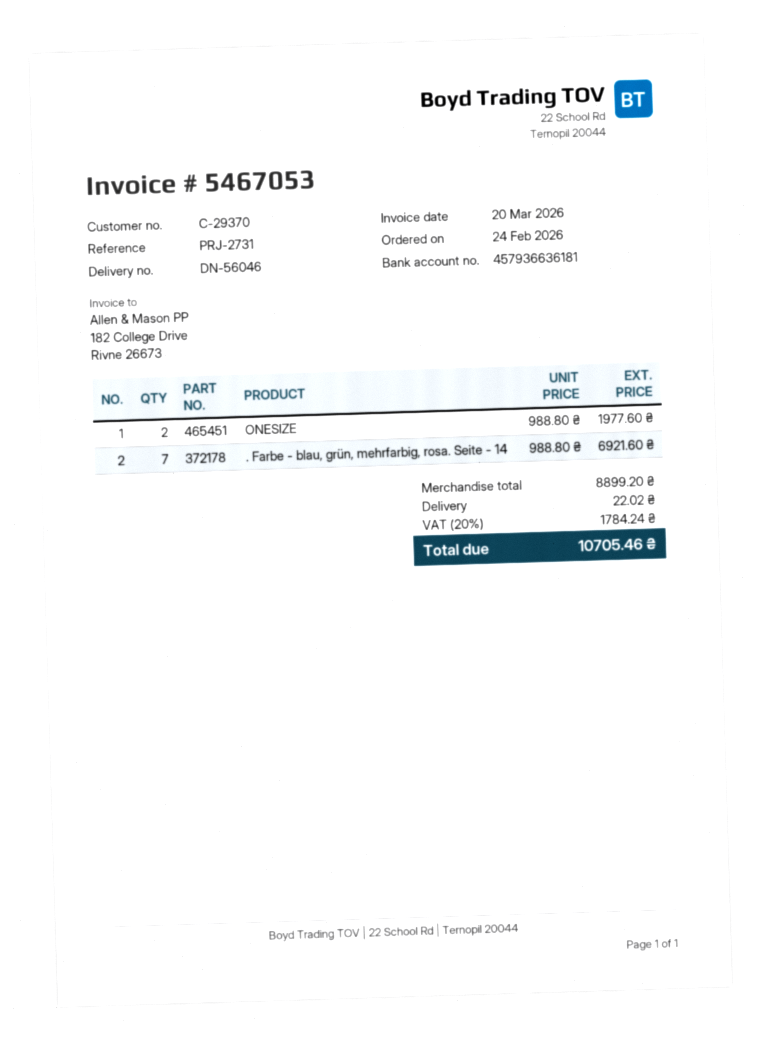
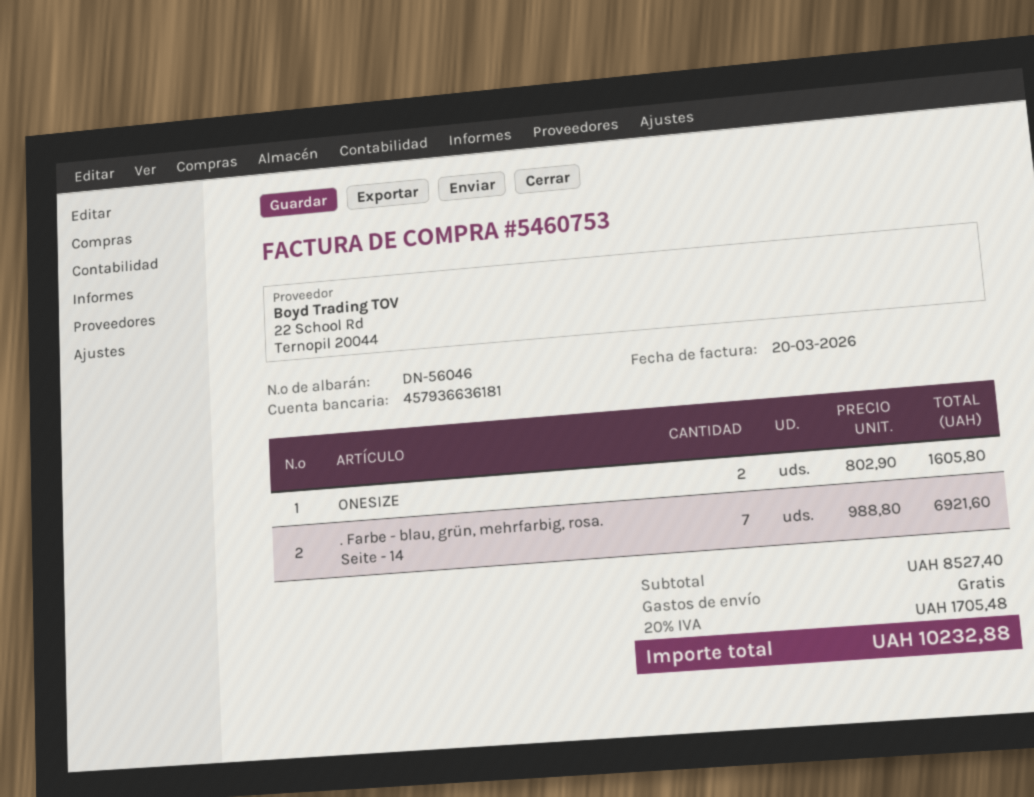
invoice number: 5467053 -> 5460753
ONESIZE: 2 x 988.80 = 1977.60 -> 2 x 802.90 = 1605.80
subtotal: 8899.20 -> 8527.40
shipping: 22.02 -> 0.00
tax: 20% = 1784.24 -> 20% = 1705.48
total: 10705.46 -> 10232.88

